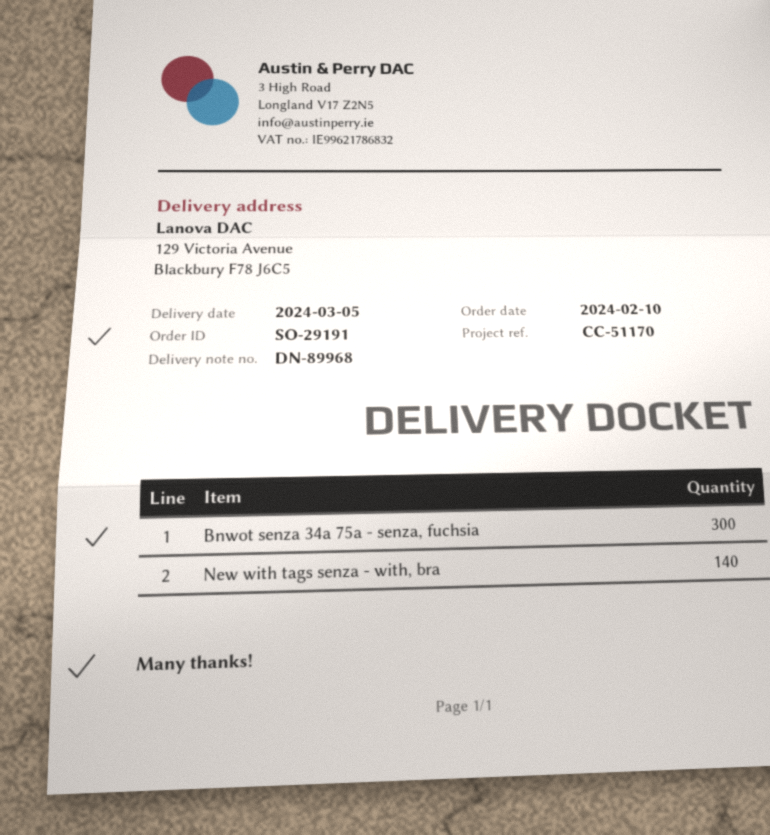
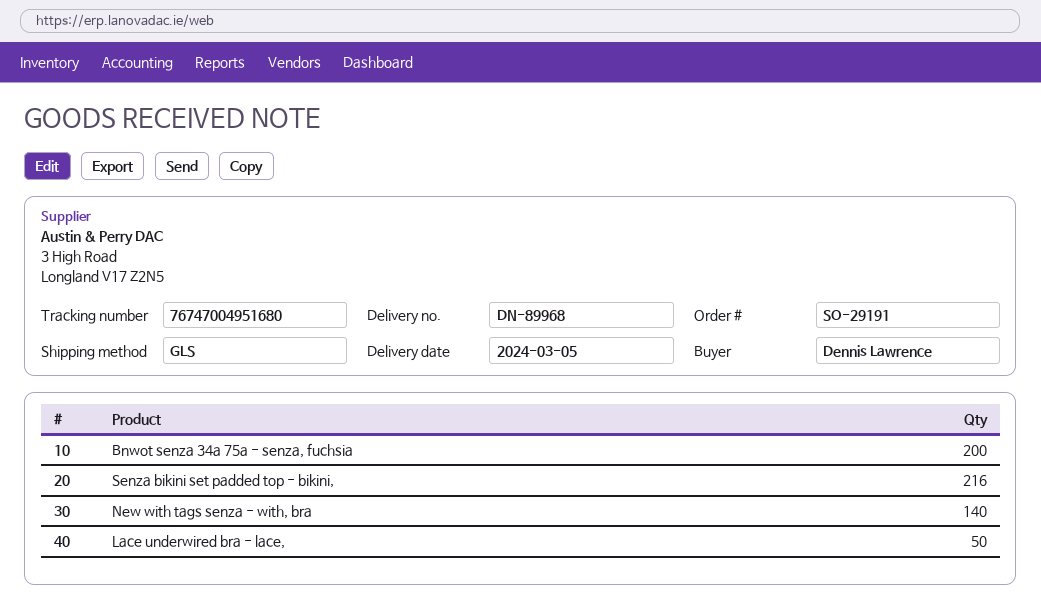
Bnwot senza 34a 75a - senza, fuchsia: 300 -> 200
Senza bikini set padded top - bikini,: none -> 216
Lace underwired bra - lace,: none -> 50

